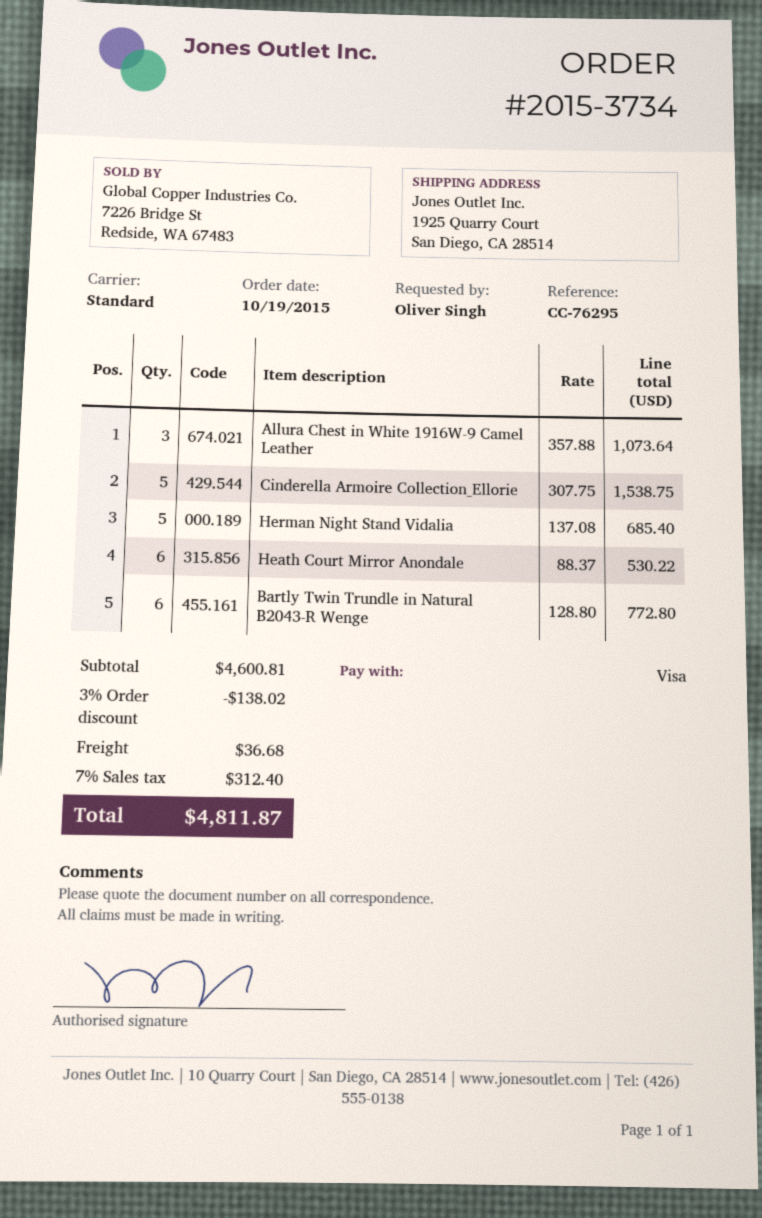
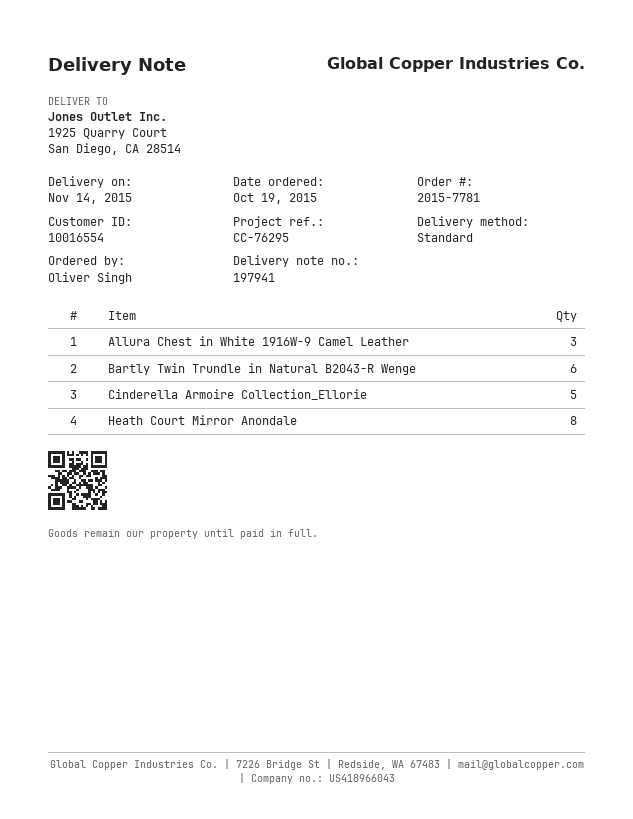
order number: 2015-3734 -> 2015-7781
Herman Night Stand Vidalia: 5 -> none
Heath Court Mirror Anondale: 6 -> 8

